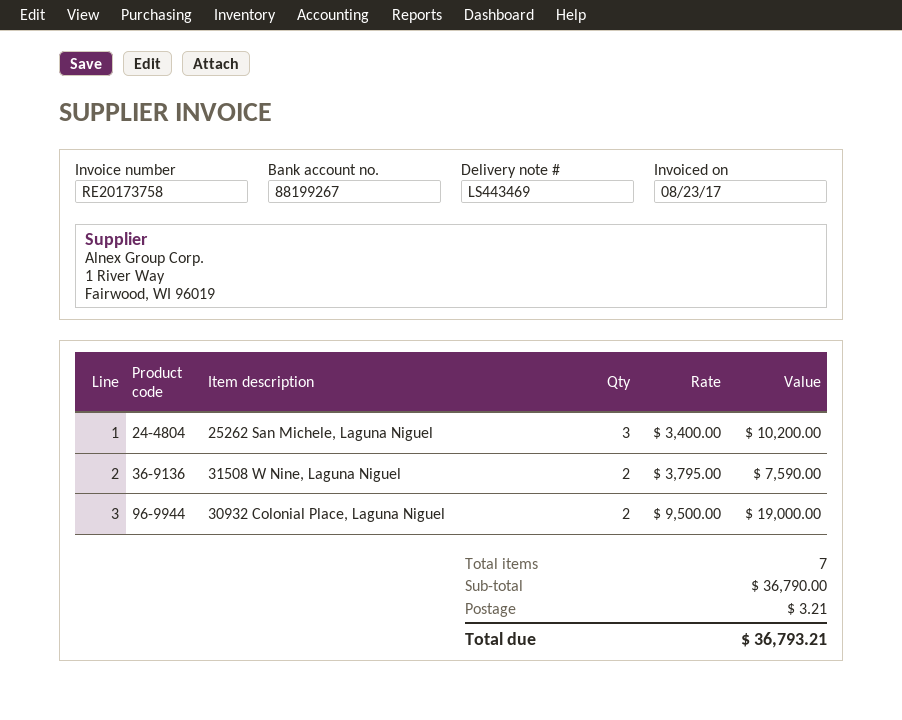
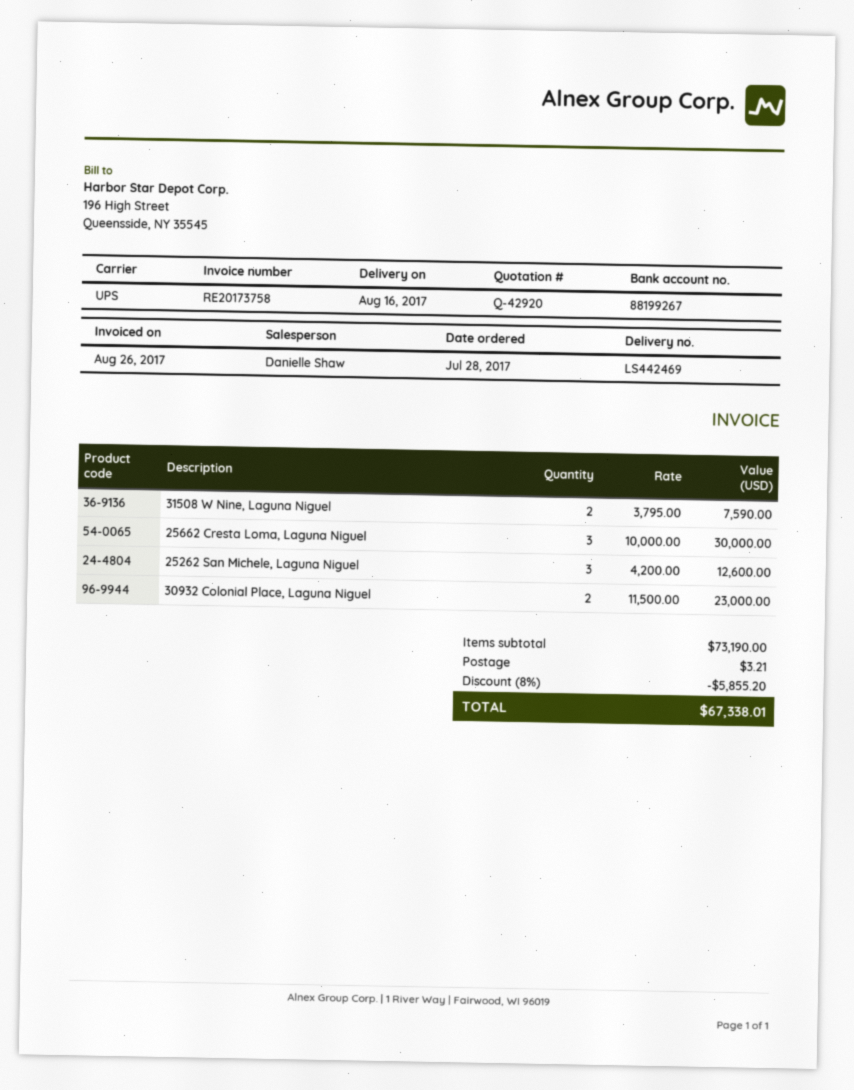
delivery note number: LS443469 -> LS442469
invoice date: 2017-08-23 -> 2017-08-26
25262 San Michele, Laguna Niguel: 3 x 3400.00 = 10200.00 -> 3 x 4200.00 = 12600.00
30932 Colonial Place, Laguna Niguel: 2 x 9500.00 = 19000.00 -> 2 x 11500.00 = 23000.00
25662 Cresta Loma, Laguna Niguel: none -> 3 x 10000.00 = 30000.00
subtotal: 36790.00 -> 73190.00
discount: none -> 8% = 5855.20
total: 36793.21 -> 67338.01

